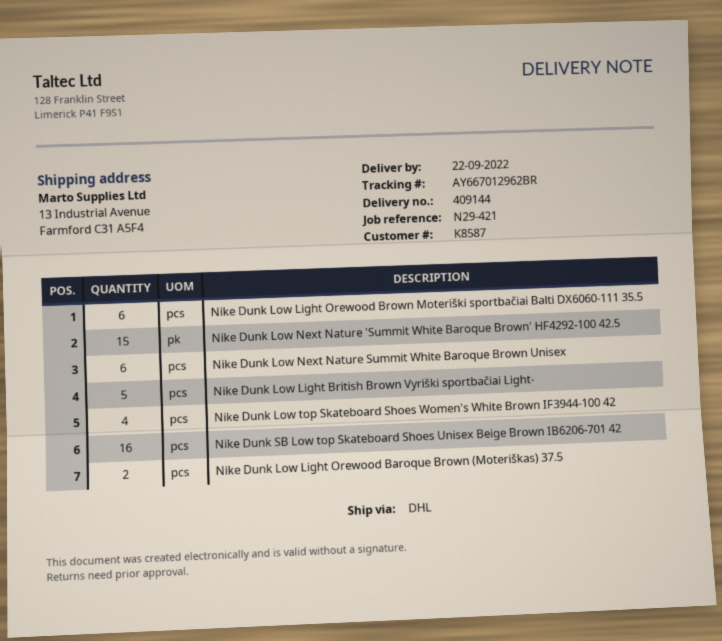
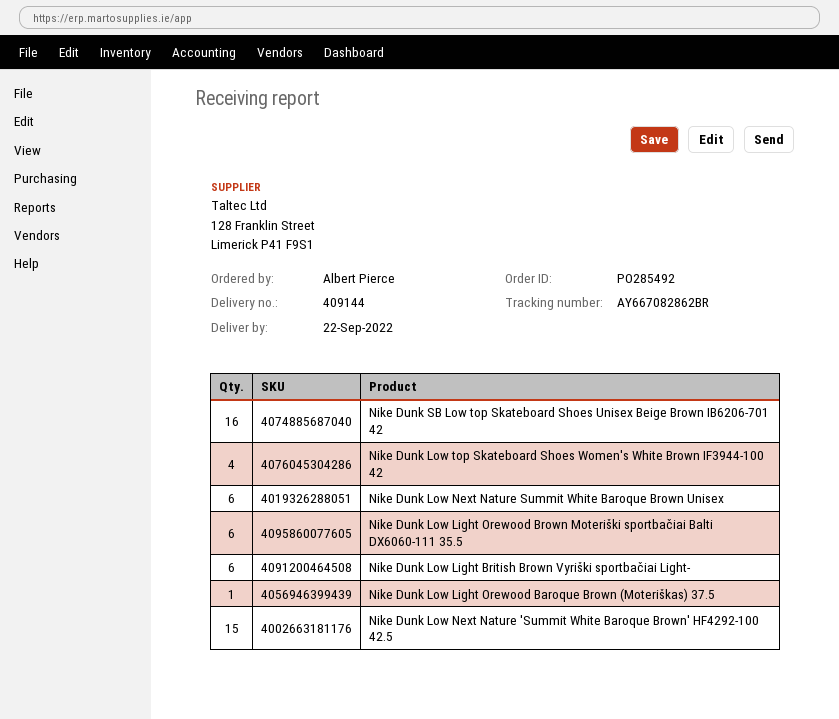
tracking number: AY667012962BR -> AY667082862BR
Nike Dunk Low Light British Brown Vyriški sportbačiai Light-: 5 -> 6
Nike Dunk Low Light Orewood Baroque Brown (Moteriškas) 37.5: 2 -> 1

